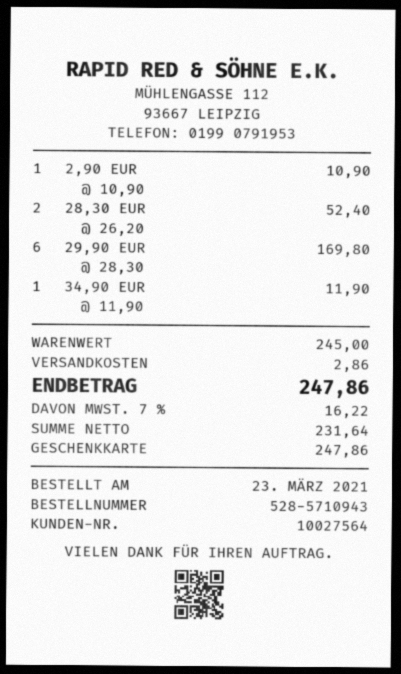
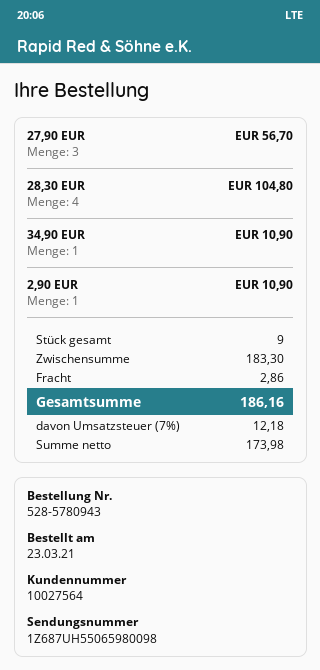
order number: 528-5710943 -> 528-5780943
28,30 EUR: 2 for 52.40 -> 4 for 104.80
29,90 EUR: 6 for 169.80 -> none
34,90 EUR: 1 for 11.90 -> 1 for 10.90
27,90 EUR: none -> 3 for 56.70
subtotal: 245.00 -> 183.30
net: 231.64 -> 173.98
tax: 7% = 16.22 -> 7% = 12.18
total: 247.86 -> 186.16

